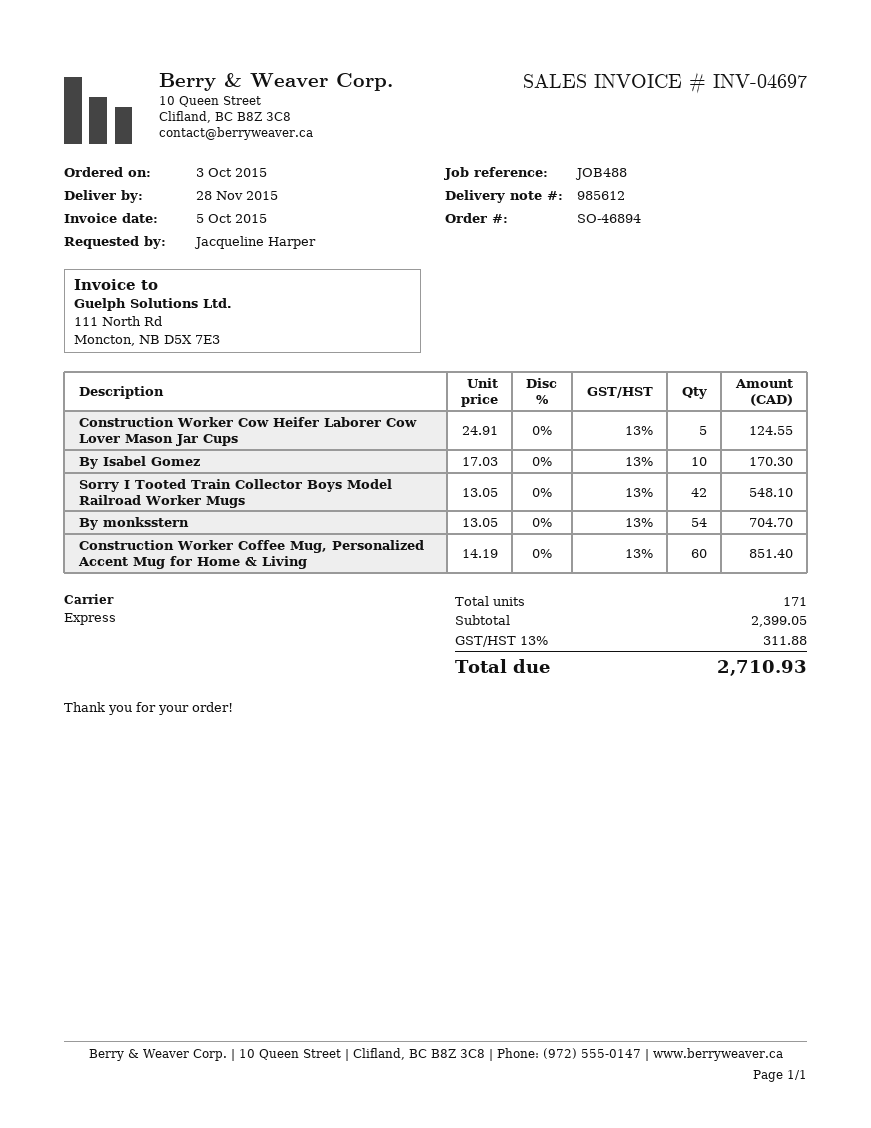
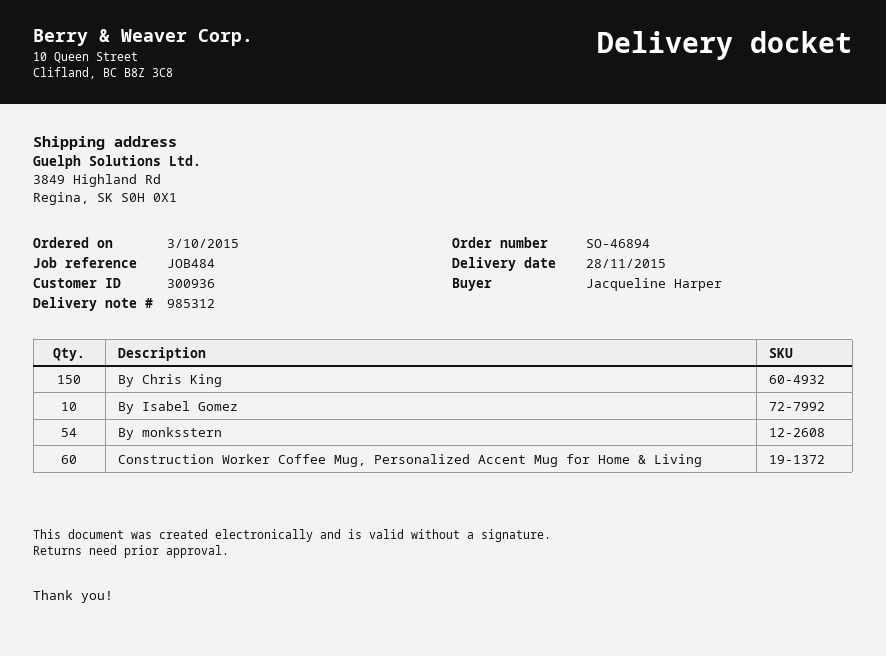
delivery note number: 985612 -> 985312
reference: JOB488 -> JOB484
Construction Worker Cow Heifer Laborer Cow Lover Mason Jar Cups: 5 -> none
Sorry I Tooted Train Collector Boys Model Railroad Worker Mugs: 42 -> none
By Chris King: none -> 150

